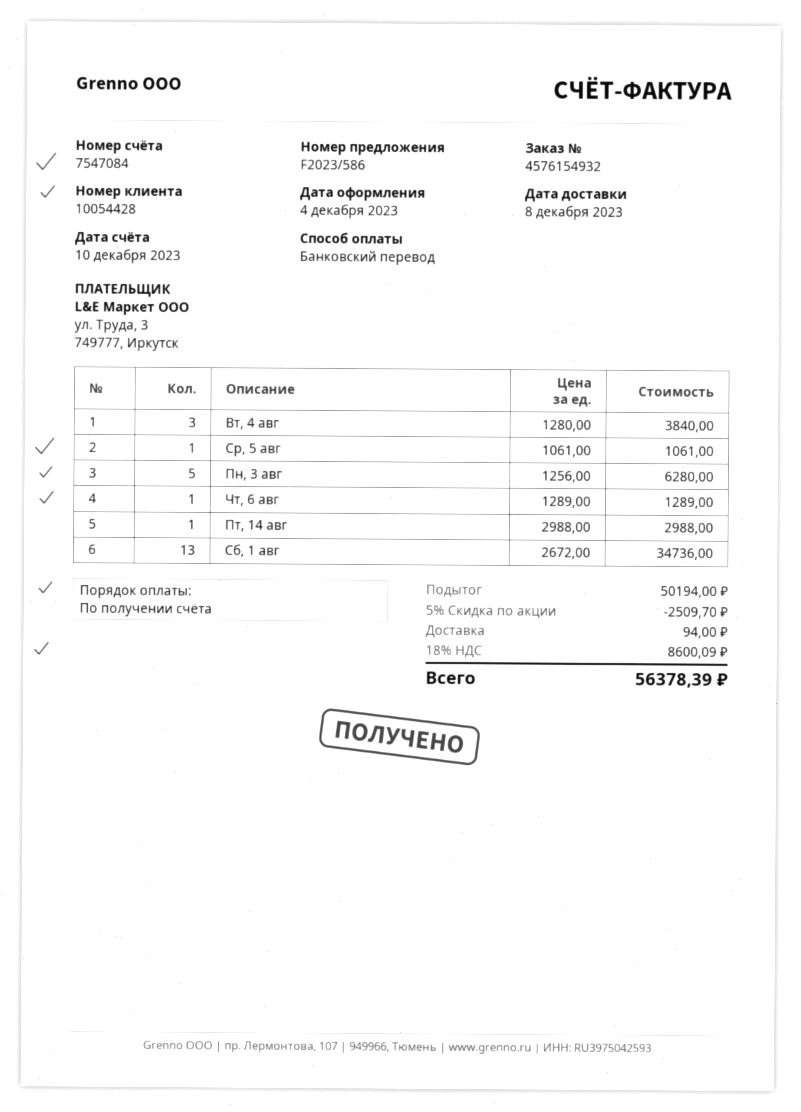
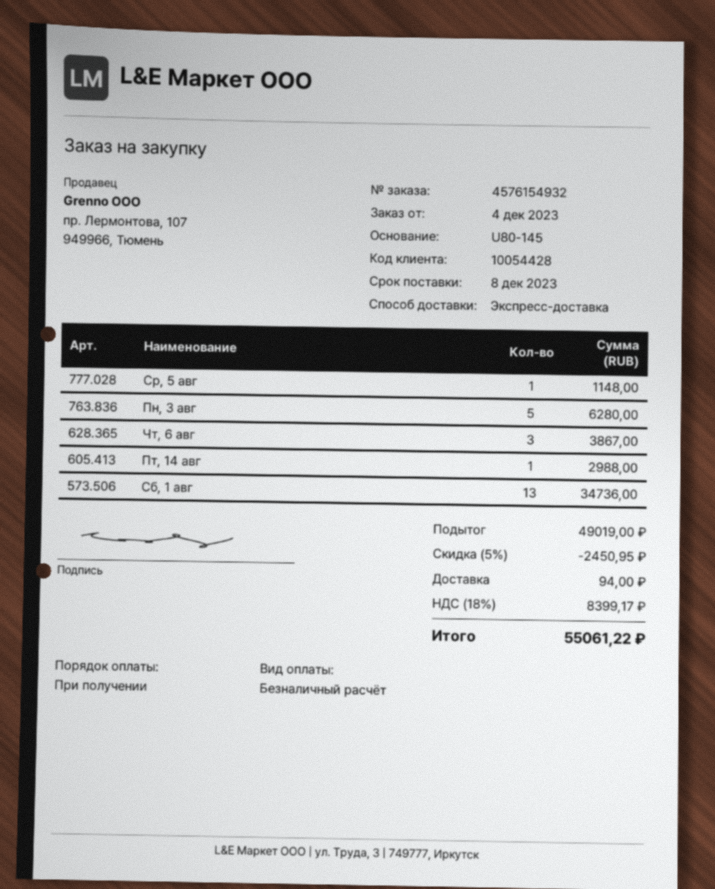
Вт, 4 авг: 3 for 3840.00 -> none
Ср, 5 авг: 1 for 1061.00 -> 1 for 1148.00
Чт, 6 авг: 1 for 1289.00 -> 3 for 3867.00
subtotal: 50194.00 -> 49019.00
discount: 5% = 2509.70 -> 5% = 2450.95
tax: 18% = 8600.09 -> 18% = 8399.17
total: 56378.39 -> 55061.22

